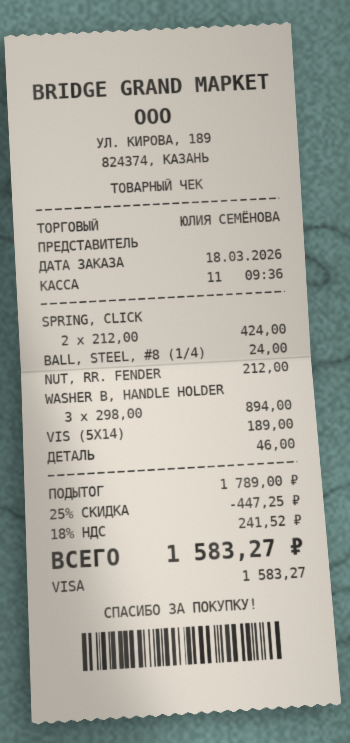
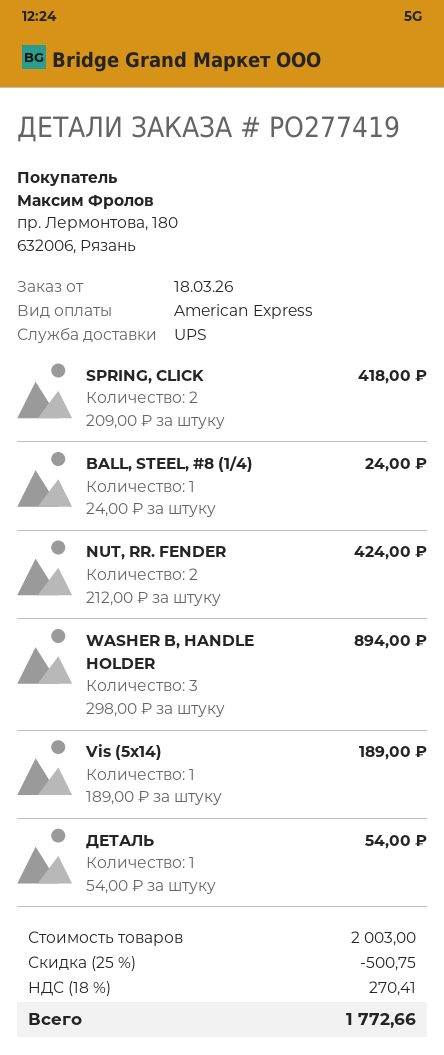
payment method: Visa -> American Express
SPRING, CLICK: 2 x 212.00 = 424.00 -> 2 x 209.00 = 418.00
NUT, RR. FENDER: 1 x 212.00 = 212.00 -> 2 x 212.00 = 424.00
ДЕТАЛЬ: 1 x 46.00 = 46.00 -> 1 x 54.00 = 54.00
subtotal: 1789.00 -> 2003.00
discount: 25% = 447.25 -> 25% = 500.75
tax: 18% = 241.52 -> 18% = 270.41
total: 1583.27 -> 1772.66

